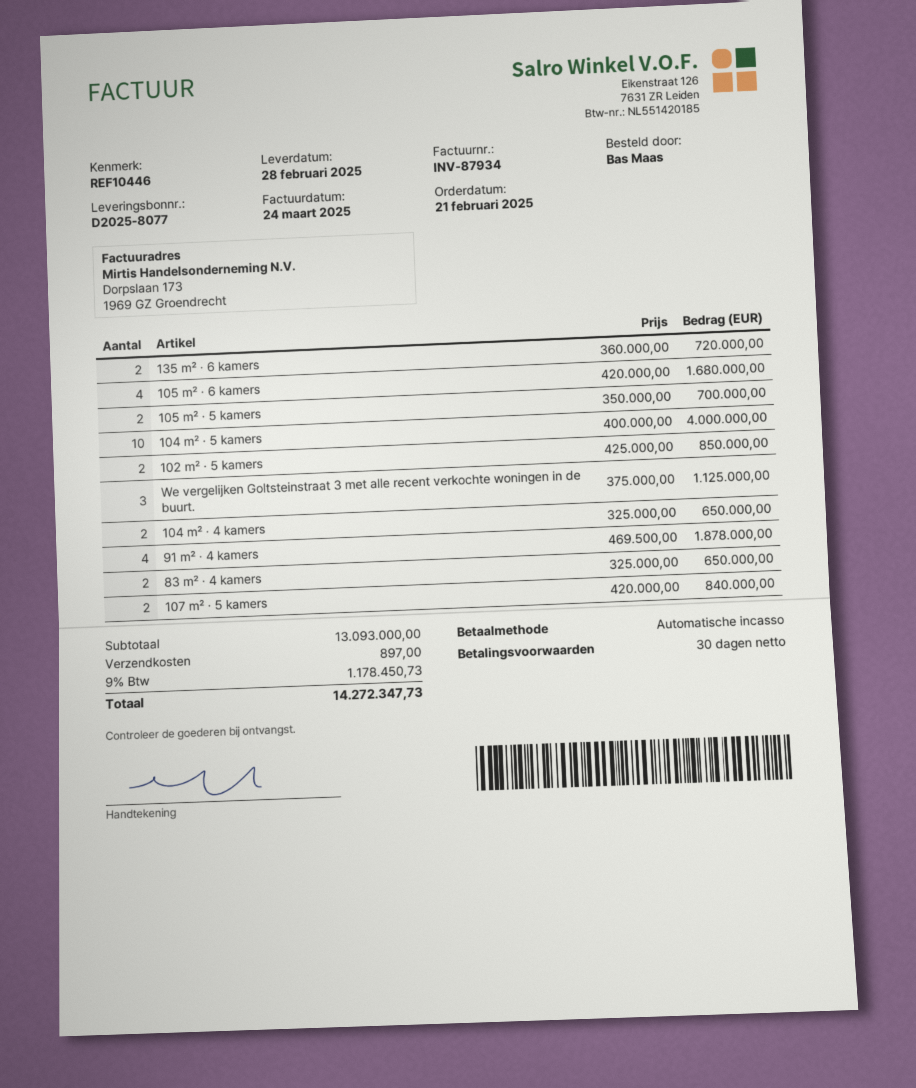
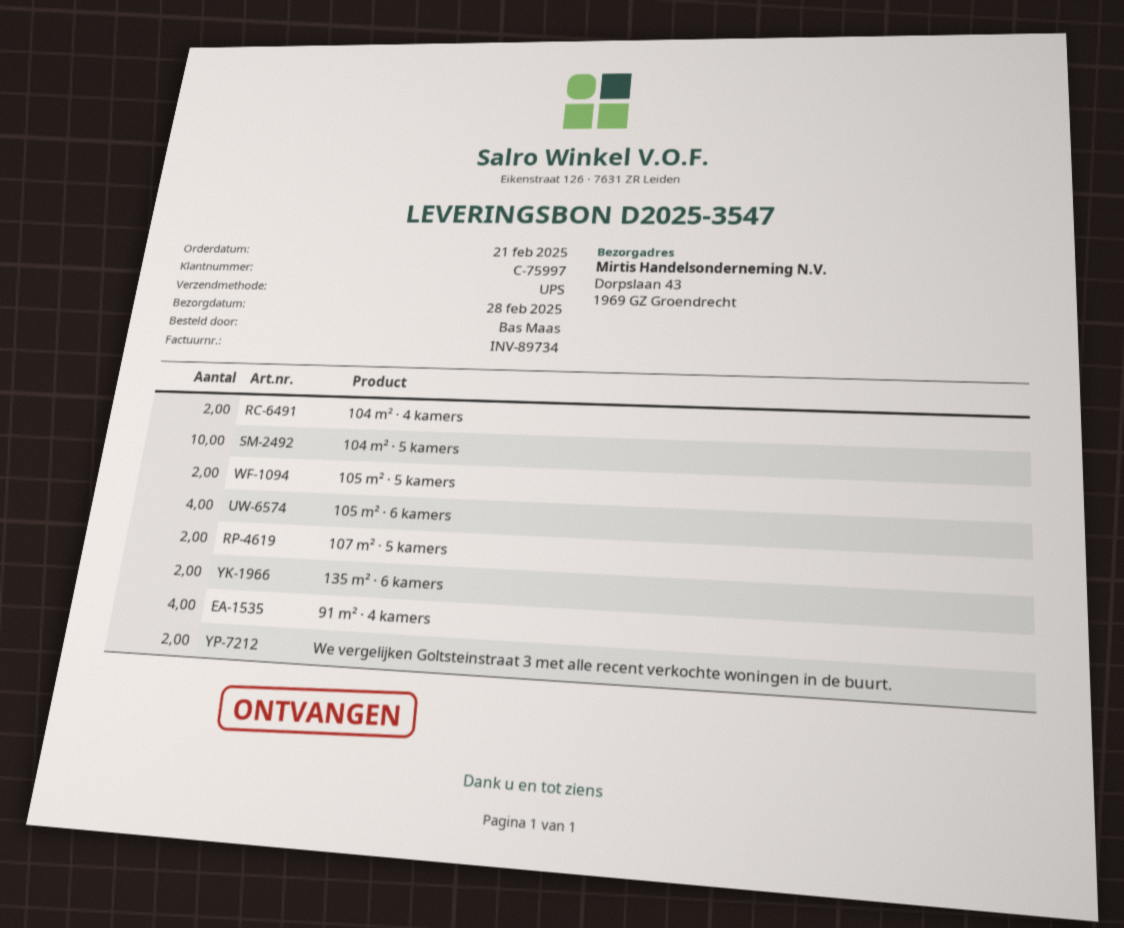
delivery note number: D2025-8077 -> D2025-3547
invoice number: INV-87934 -> INV-89734
102 m² · 5 kamers: 2 -> none
We vergelijken Goltsteinstraat 3 met alle recent verkochte woningen in de buurt.: 3 -> 2
83 m² · 4 kamers: 2 -> none

